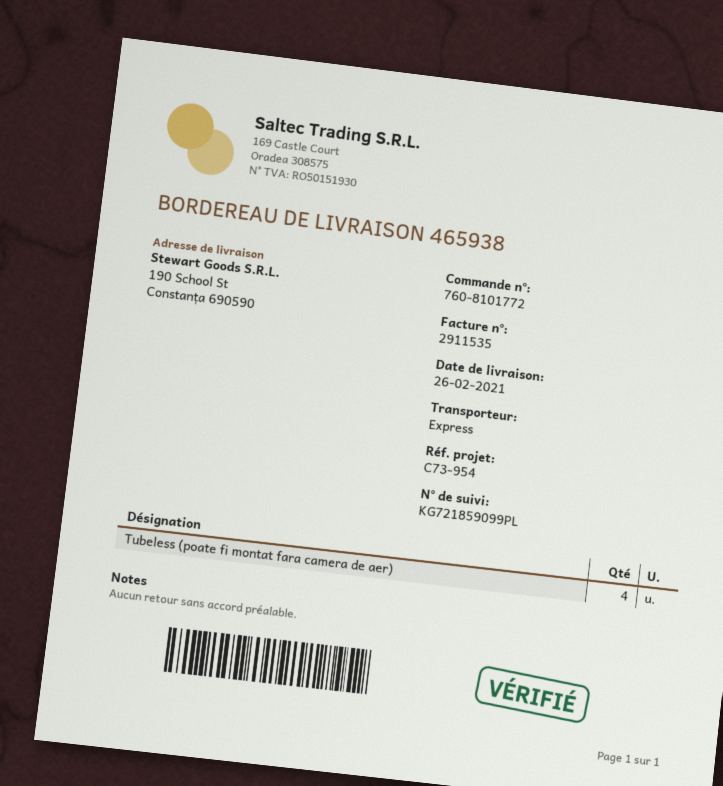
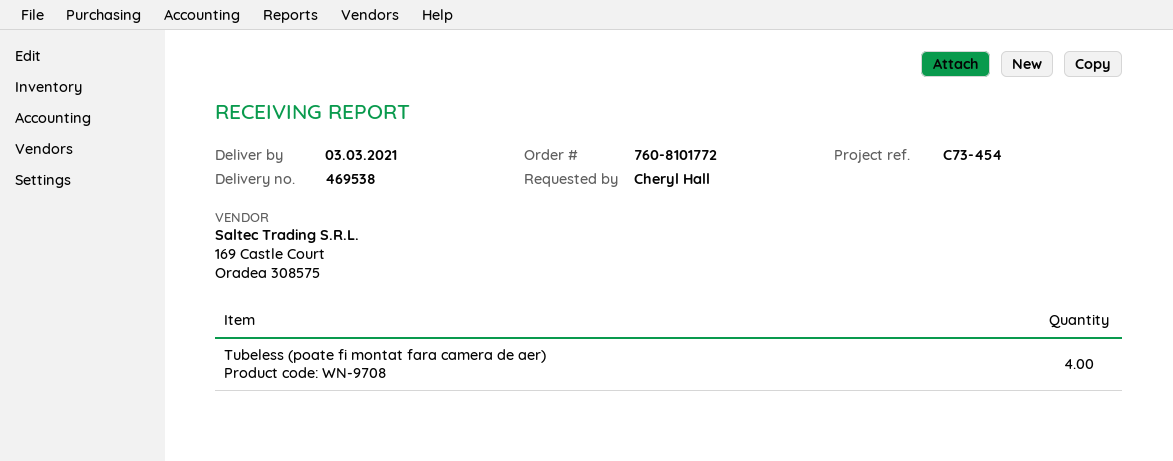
delivery note number: 465938 -> 469538
delivery date: 2021-02-26 -> 2021-03-03
reference: C73-954 -> C73-454

